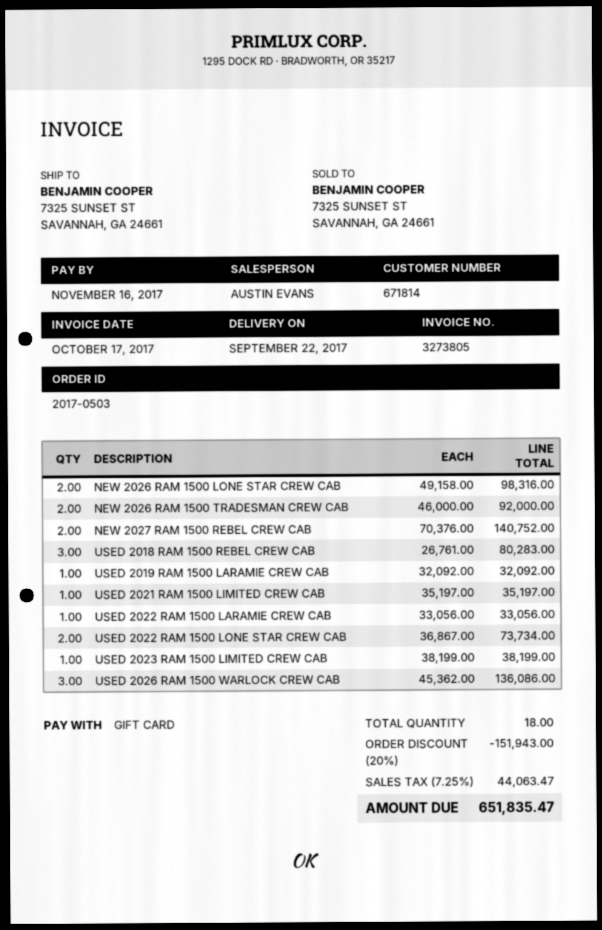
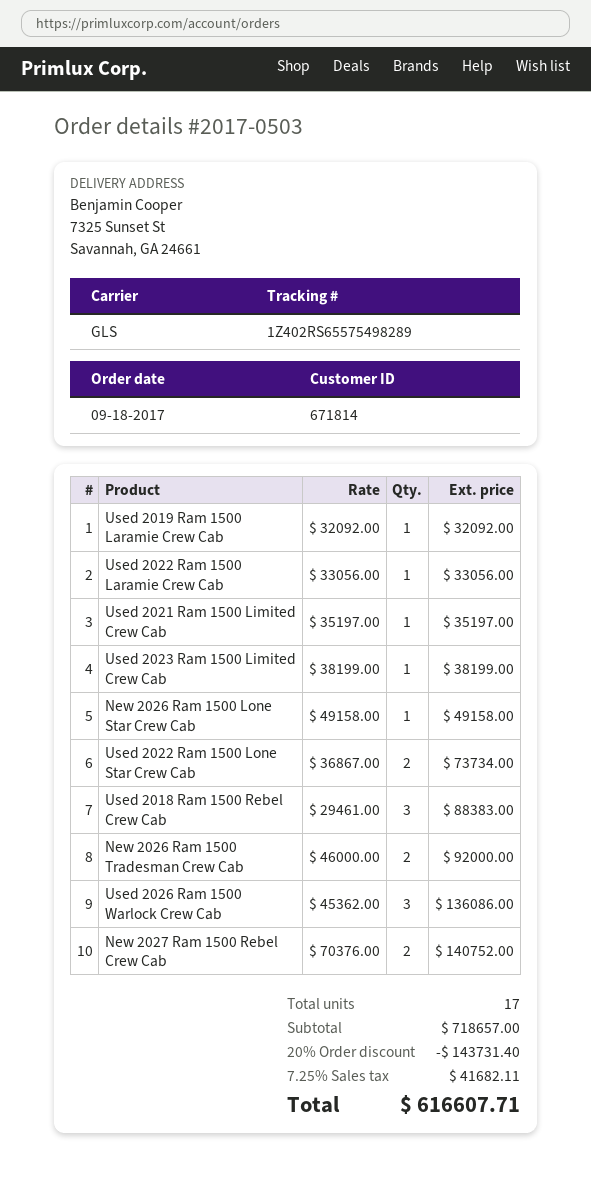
NEW 2026 RAM 1500 LONE STAR CREW CAB: 2 x 49158.00 = 98316.00 -> 1 x 49158.00 = 49158.00
USED 2018 RAM 1500 REBEL CREW CAB: 3 x 26761.00 = 80283.00 -> 3 x 29461.00 = 88383.00
total quantity: 18 -> 17
discount: 20% = 151943.00 -> 20% = 143731.40
tax: 7.25% = 44063.47 -> 7.25% = 41682.11
total: 651835.47 -> 616607.71

